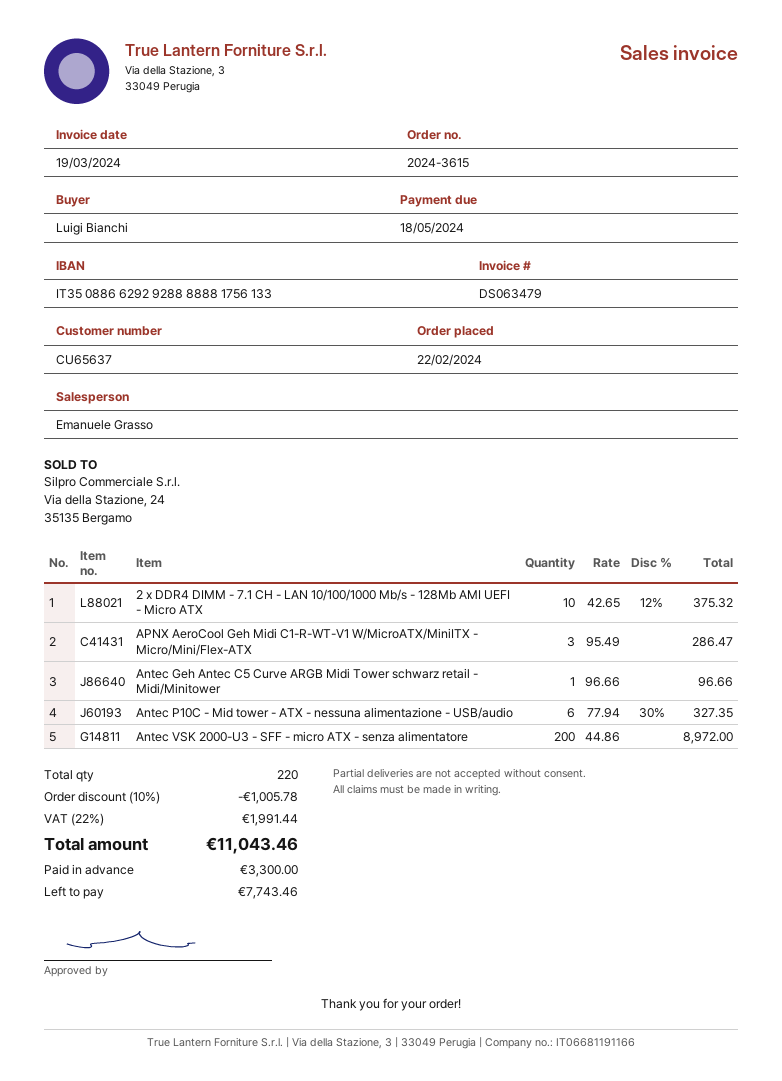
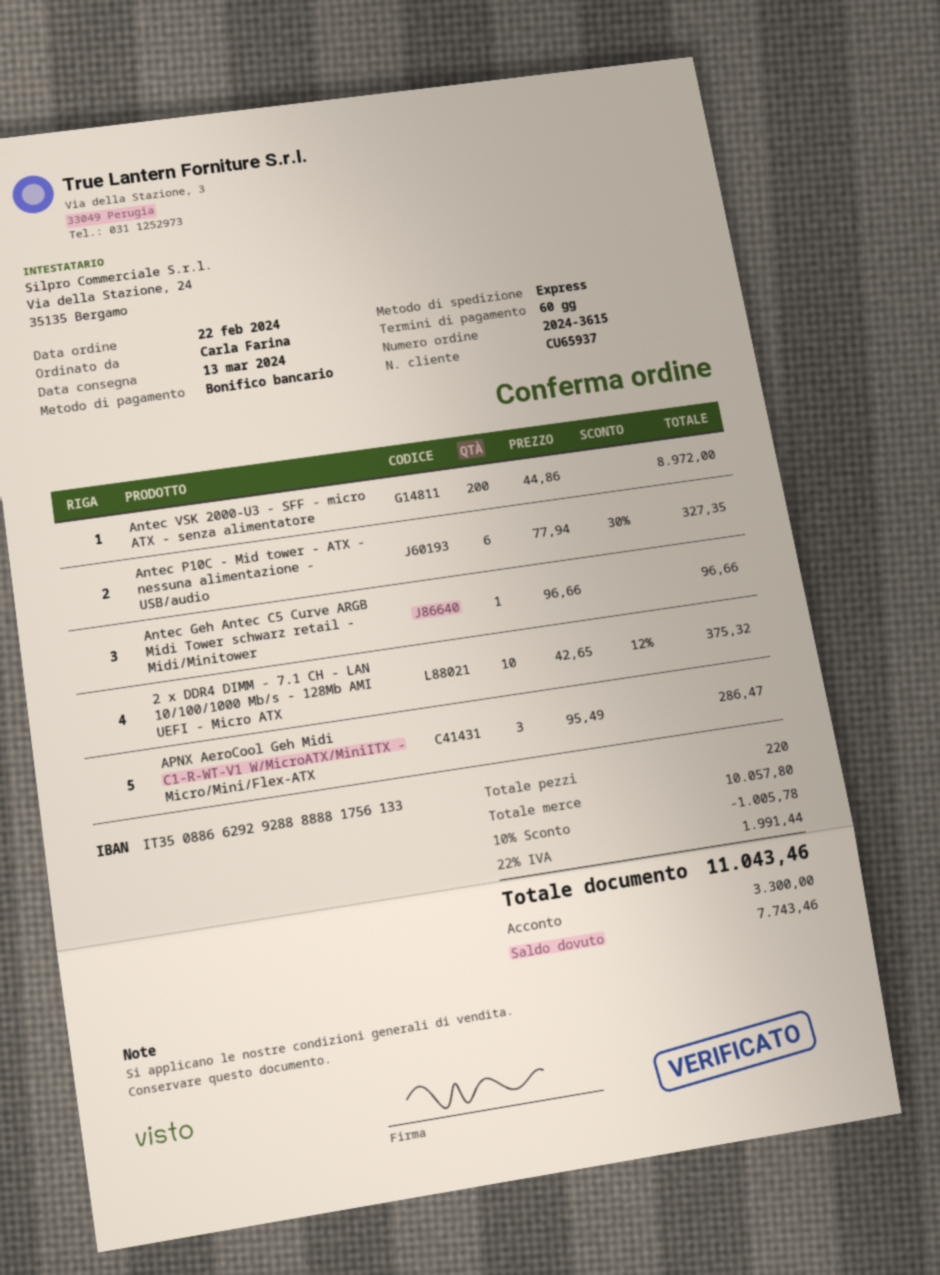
customer number: CU65637 -> CU65937
ordered by: Luigi Bianchi -> Carla Farina

